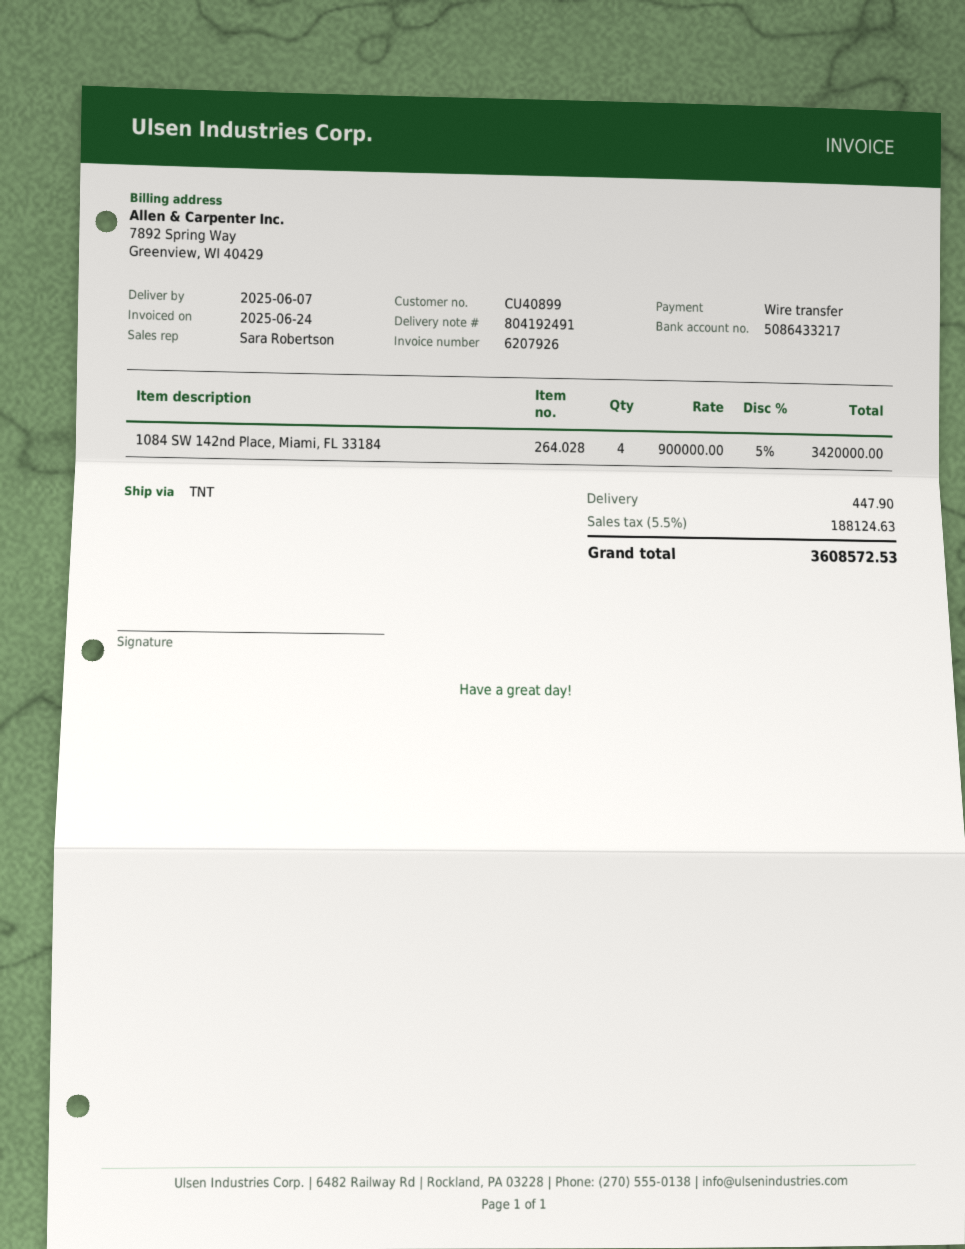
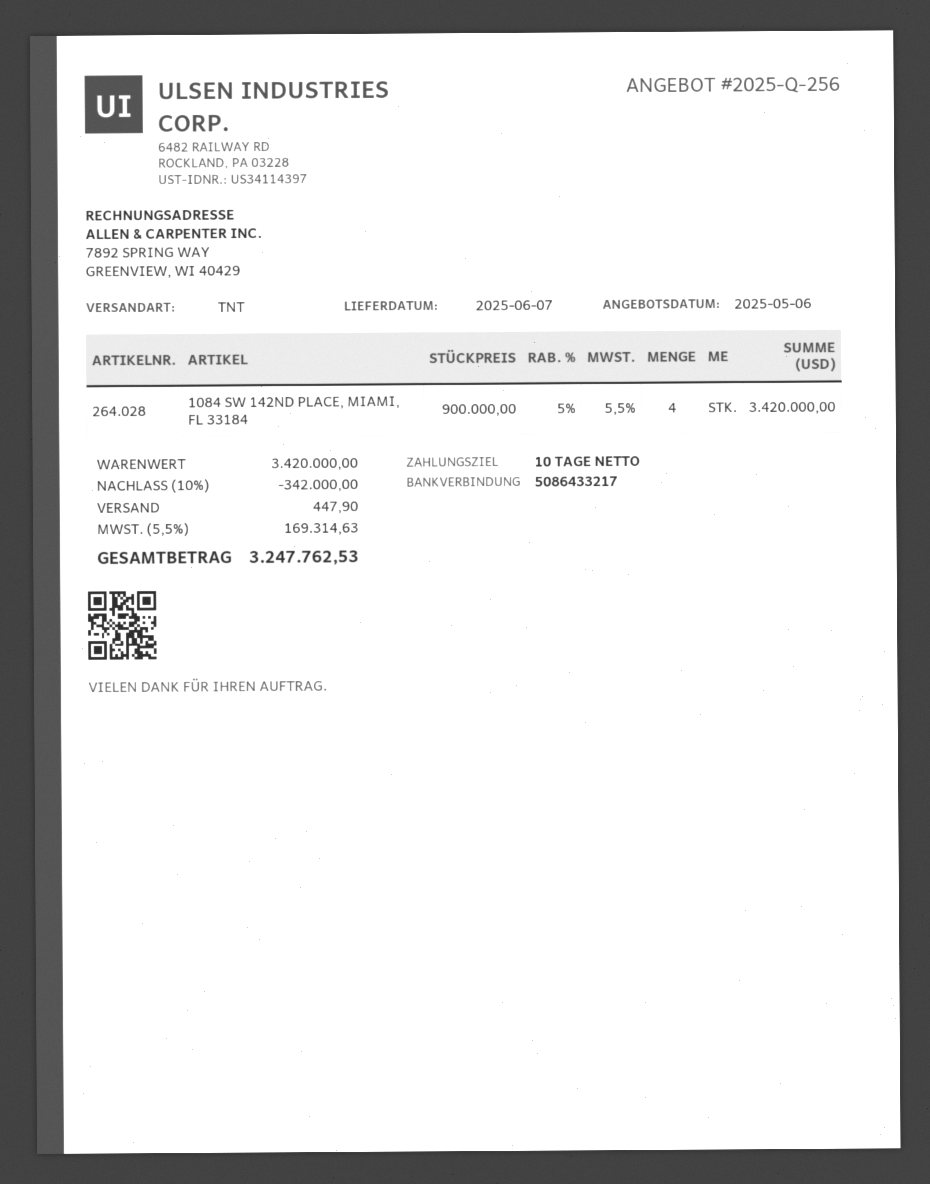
discount: none -> 10% = 342000.00
tax: 5.5% = 188124.63 -> 5.5% = 169314.63
total: 3608572.53 -> 3247762.53

